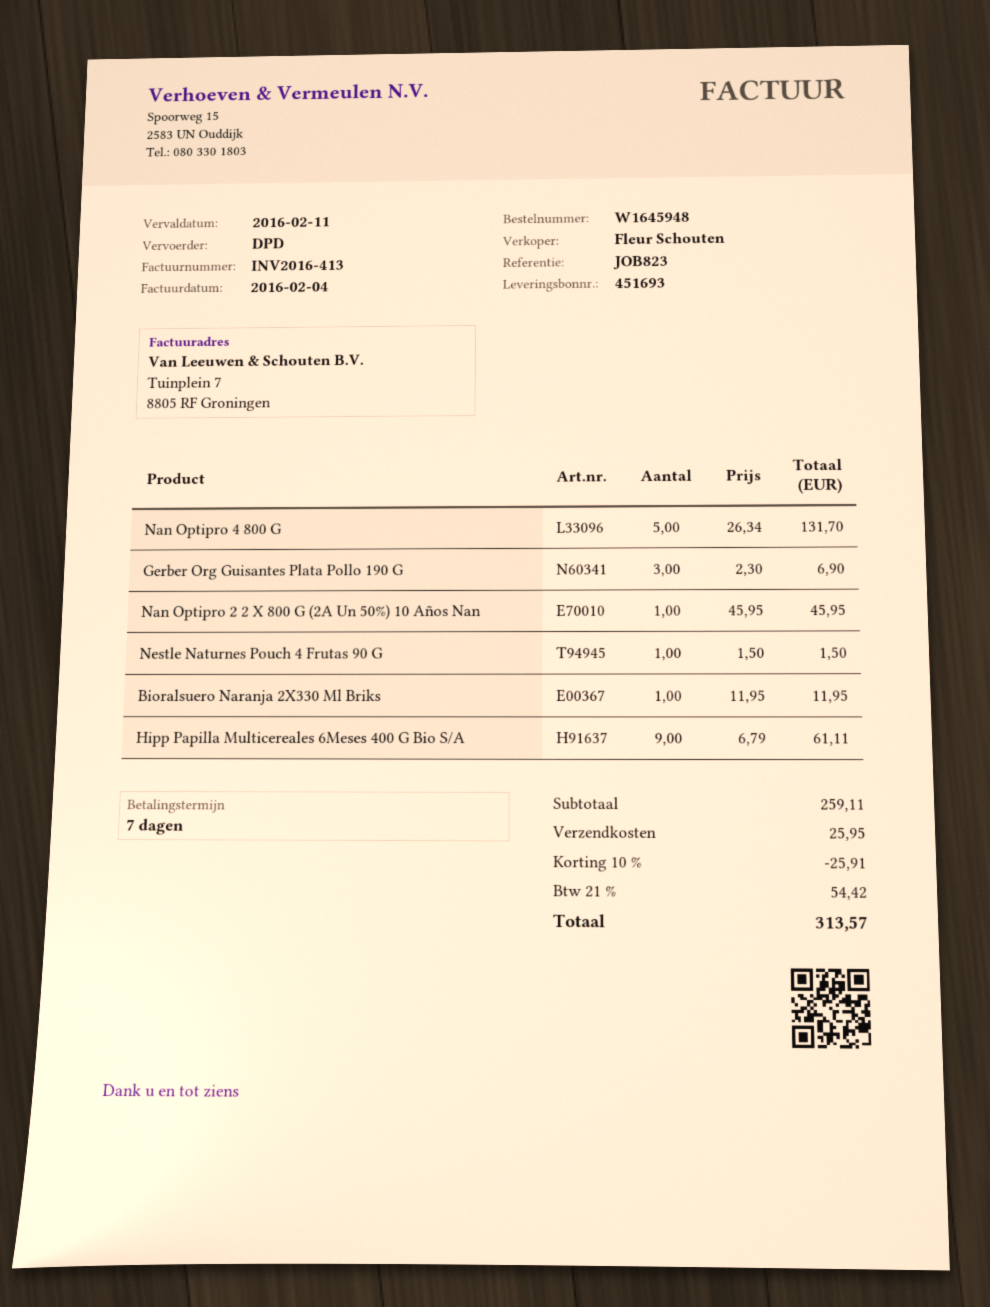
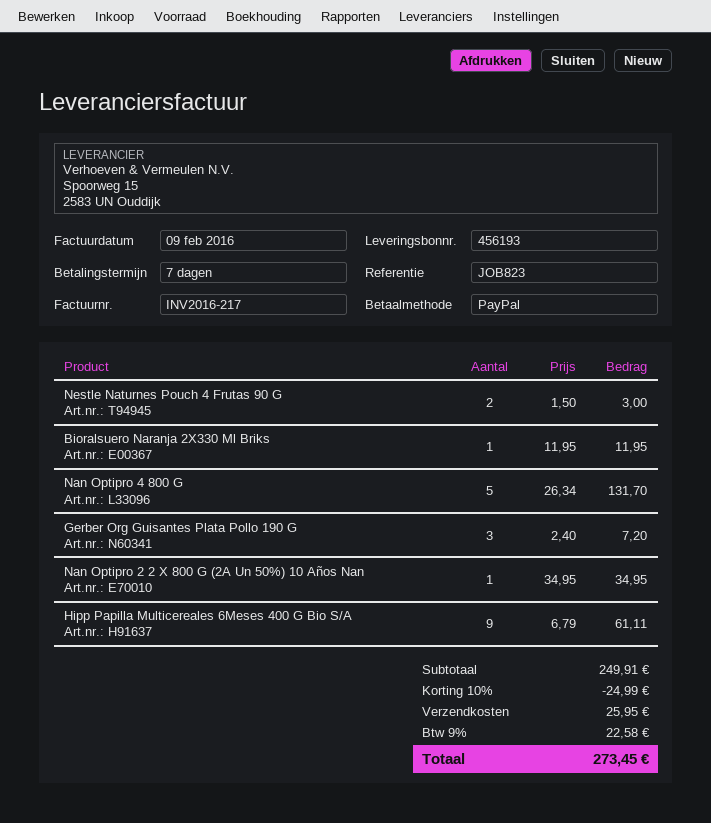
delivery note number: 451693 -> 456193
invoice number: INV2016-413 -> INV2016-217
invoice date: 2016-02-04 -> 2016-02-09
Gerber Org Guisantes Plata Pollo 190 G: 3 x 2.30 = 6.90 -> 3 x 2.40 = 7.20
Nan Optipro 2 2 X 800 G (2A Un 50%) 10 Años Nan: 1 x 45.95 = 45.95 -> 1 x 34.95 = 34.95
Nestle Naturnes Pouch 4 Frutas 90 G: 1 x 1.50 = 1.50 -> 2 x 1.50 = 3.00
subtotal: 259.11 -> 249.91
discount: 10% = 25.91 -> 10% = 24.99
tax: 21% = 54.42 -> 9% = 22.58
total: 313.57 -> 273.45

